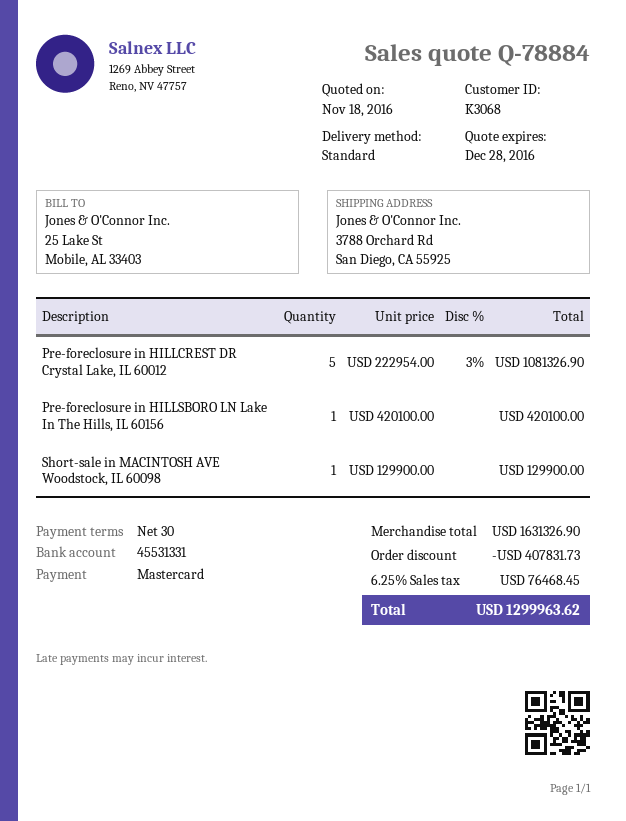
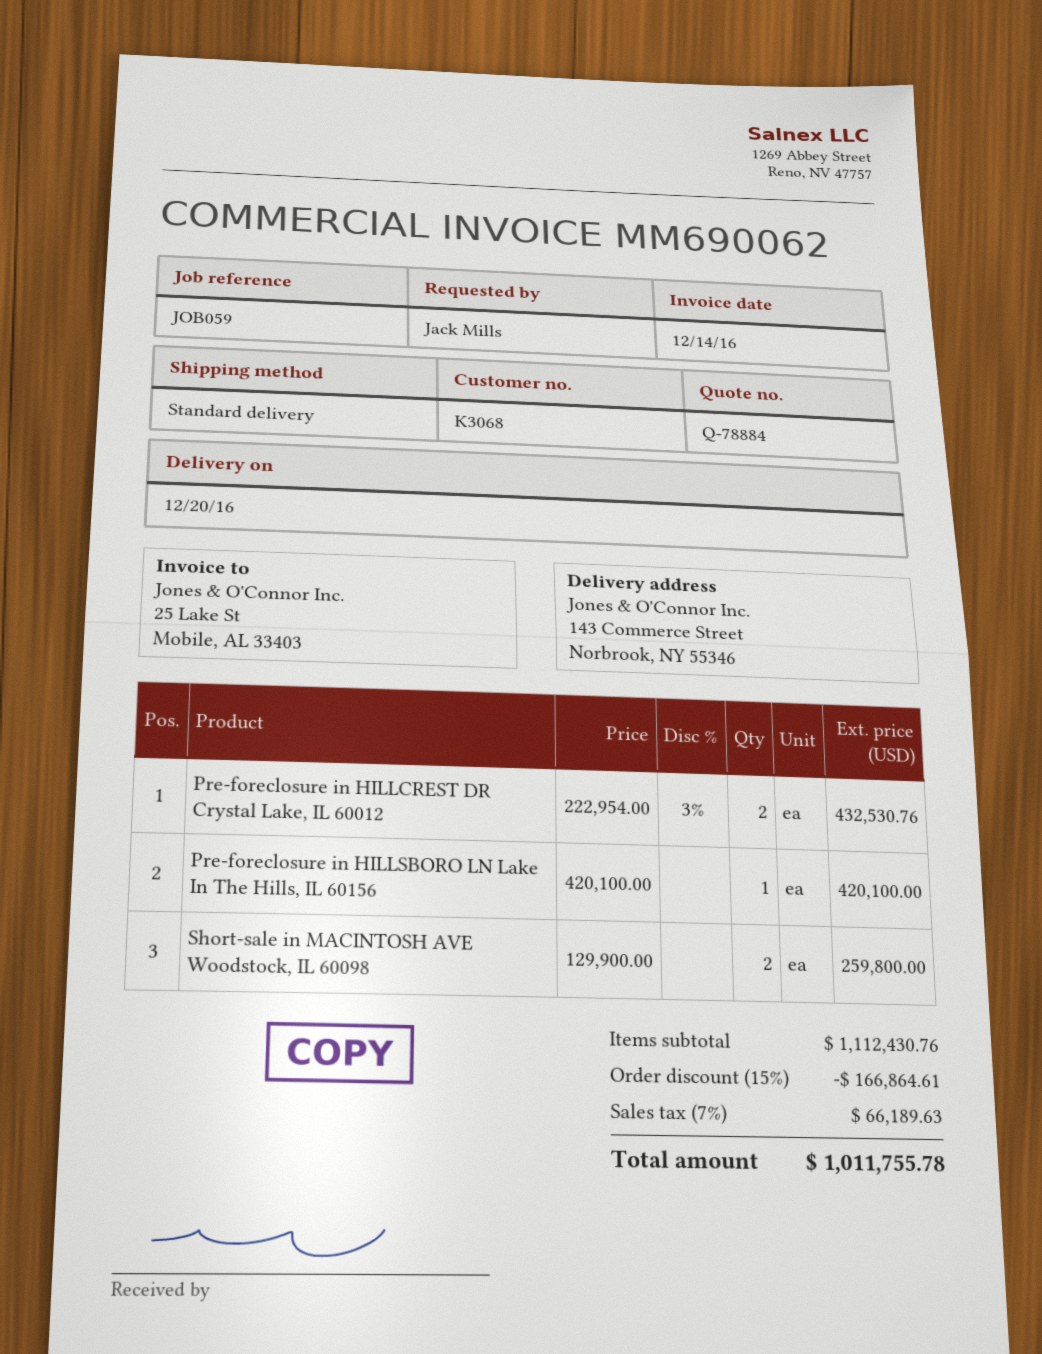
ship to: 3788 Orchard Rd, San Diego, CA 55925 -> 143 Commerce Street, Norbrook, NY 55346
Pre-foreclosure in HILLCREST DR Crystal Lake, IL 60012: 5 x 222954.00 - 3% = 1081326.90 -> 2 x 222954.00 - 3% = 432530.76
Short-sale in MACINTOSH AVE Woodstock, IL 60098: 1 x 129900.00 = 129900.00 -> 2 x 129900.00 = 259800.00
subtotal: 1631326.90 -> 1112430.76
discount: 407831.73 -> 166864.61
tax: 6.25% = 76468.45 -> 7% = 66189.63
total: 1299963.62 -> 1011755.78

